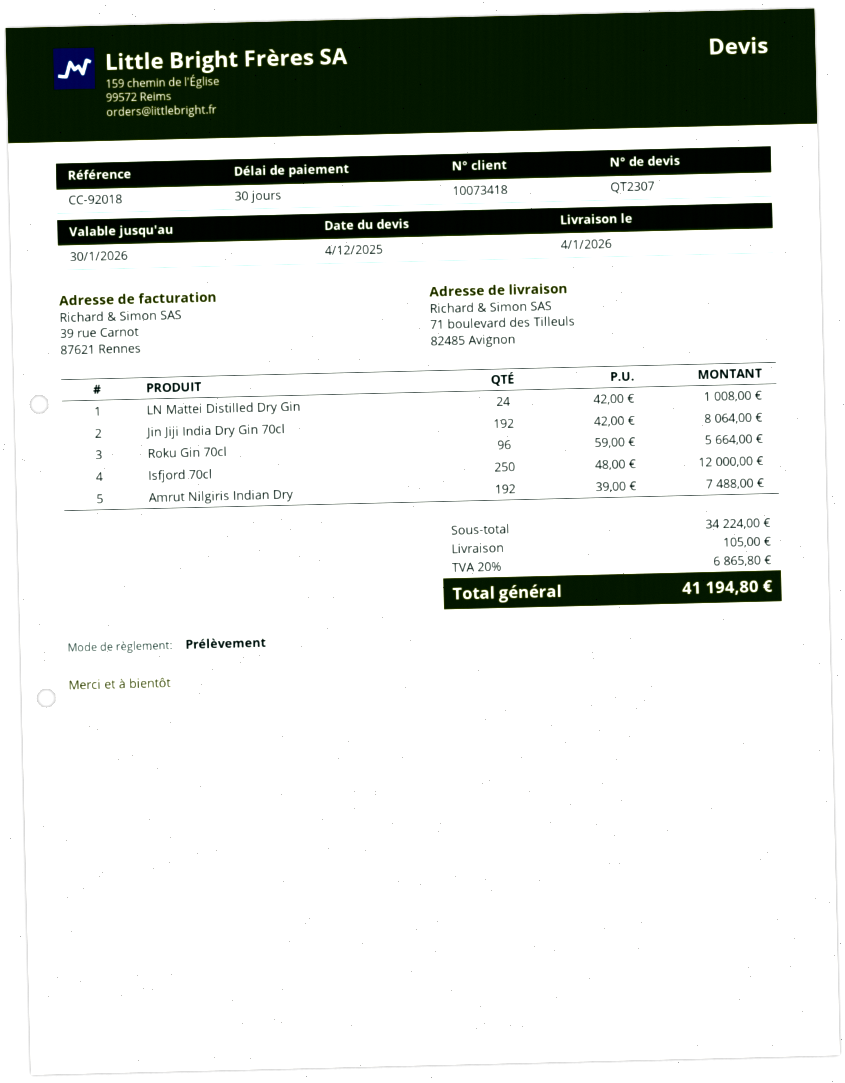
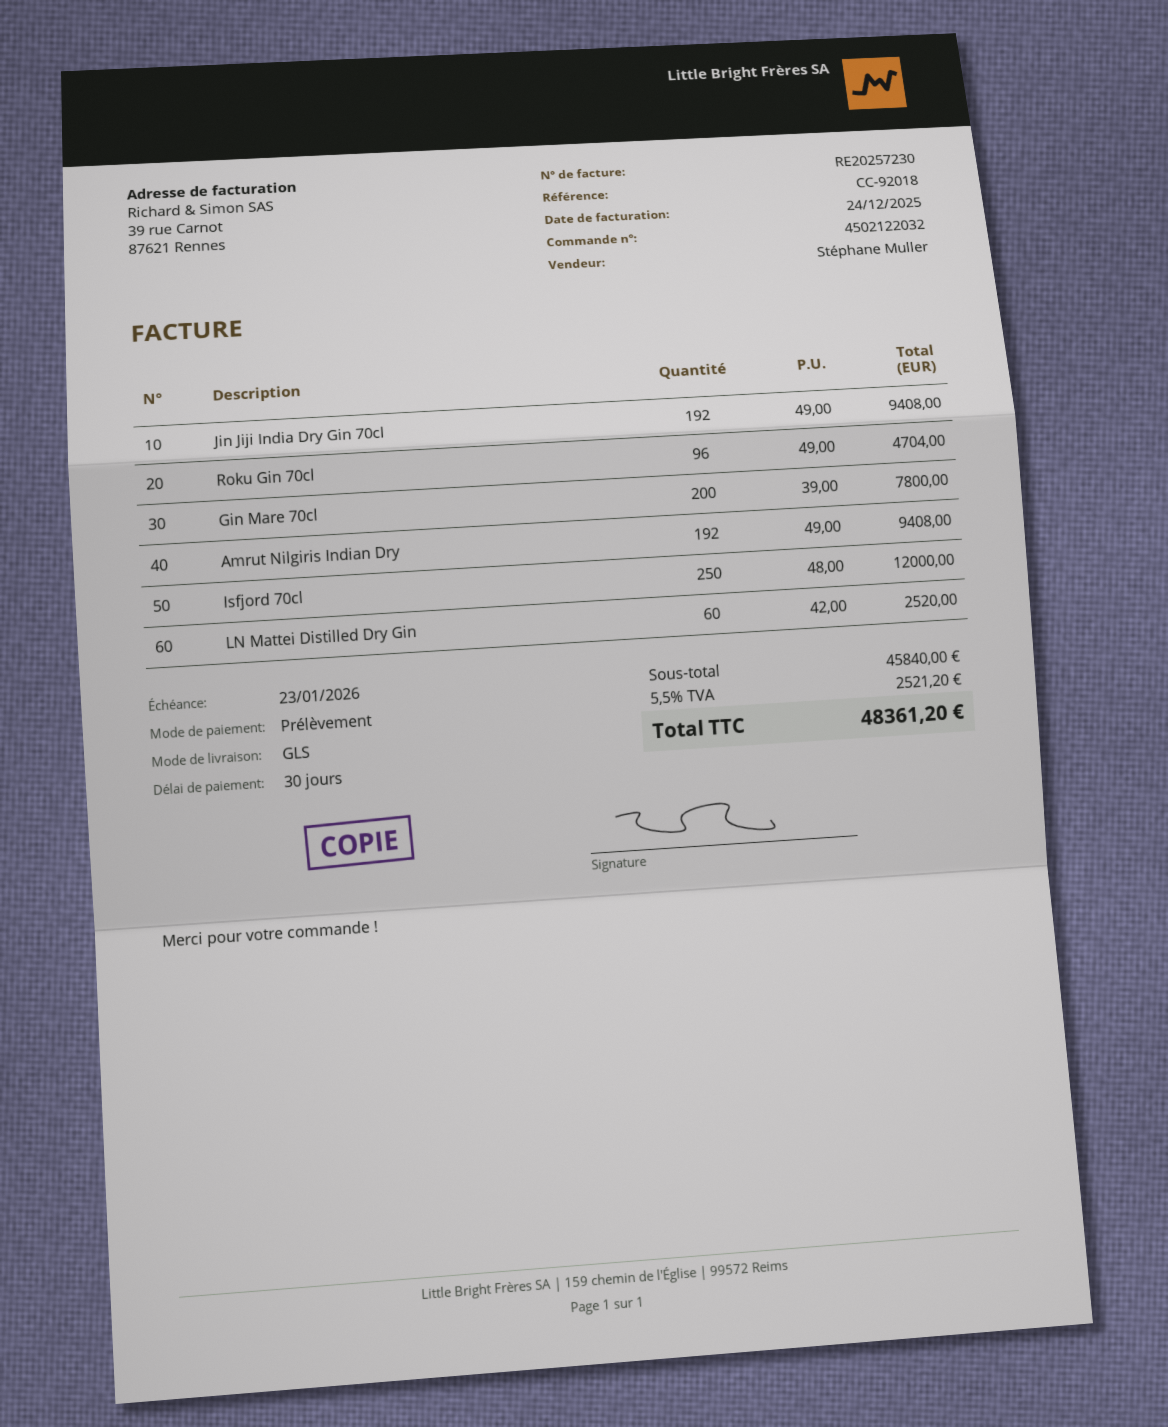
LN Mattei Distilled Dry Gin: 24 x 42.00 = 1008.00 -> 60 x 42.00 = 2520.00
Jin Jiji India Dry Gin 70cl: 192 x 42.00 = 8064.00 -> 192 x 49.00 = 9408.00
Roku Gin 70cl: 96 x 59.00 = 5664.00 -> 96 x 49.00 = 4704.00
Amrut Nilgiris Indian Dry: 192 x 39.00 = 7488.00 -> 192 x 49.00 = 9408.00
Gin Mare 70cl: none -> 200 x 39.00 = 7800.00
subtotal: 34224.00 -> 45840.00
shipping: 105.00 -> none
tax: 20% = 6865.80 -> 5.5% = 2521.20
total: 41194.80 -> 48361.20

